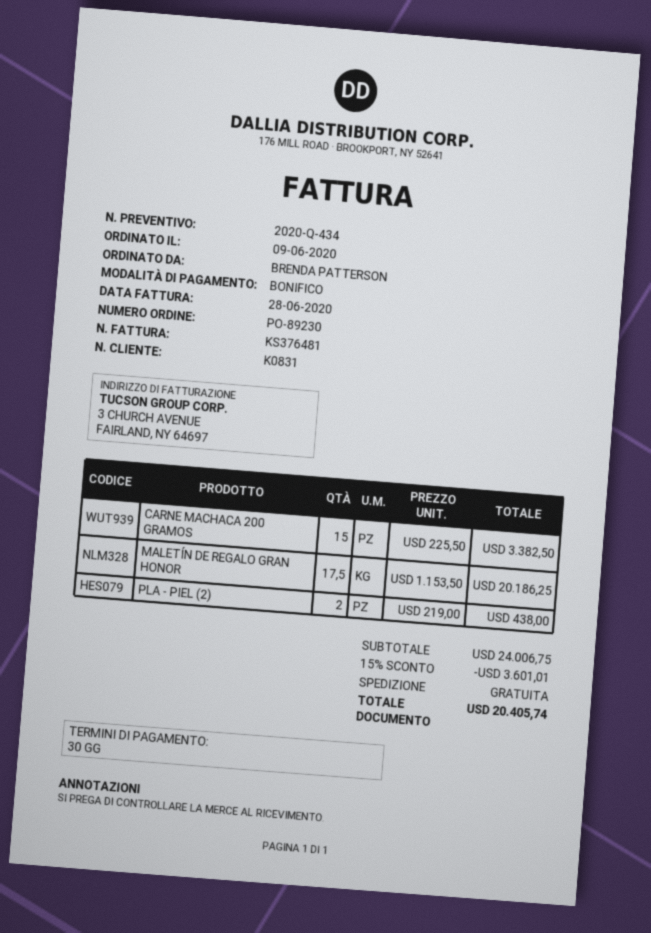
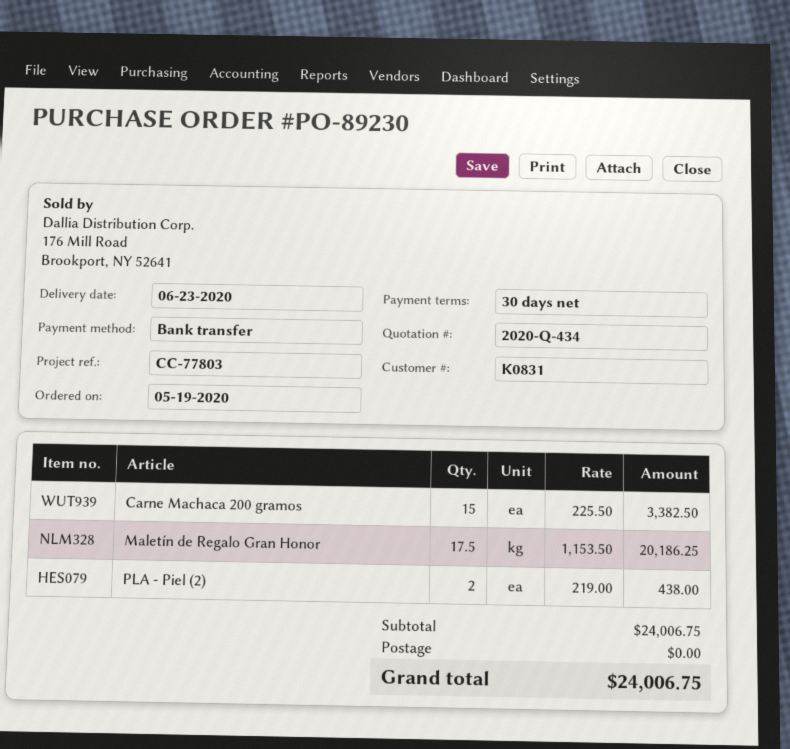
order date: 2020-06-09 -> 2020-05-19
discount: 15% = 3601.01 -> none
total: 20405.74 -> 24006.75

